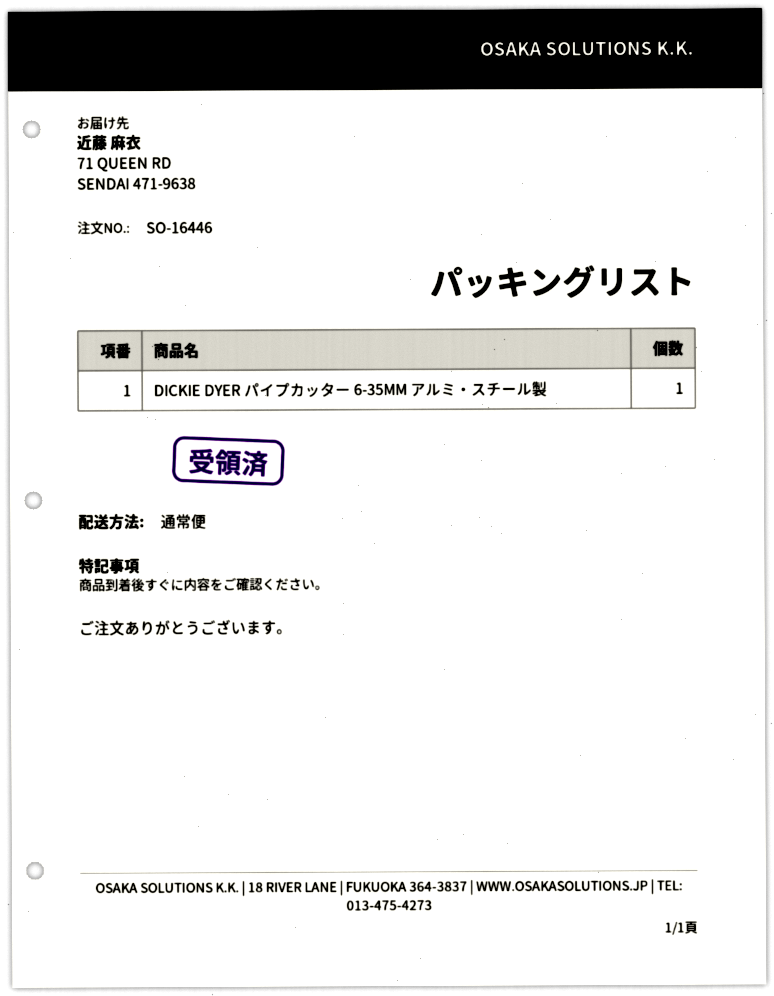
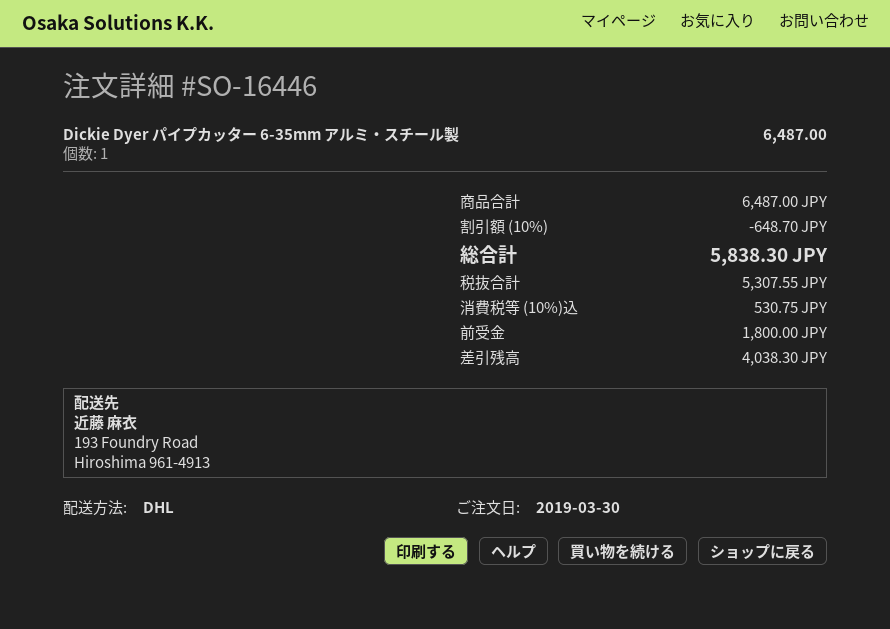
shipping method: standard -> DHL
ship to: 71 QUEEN RD, SENDAI 471-9638 -> 193 Foundry Road, Hiroshima 961-4913

